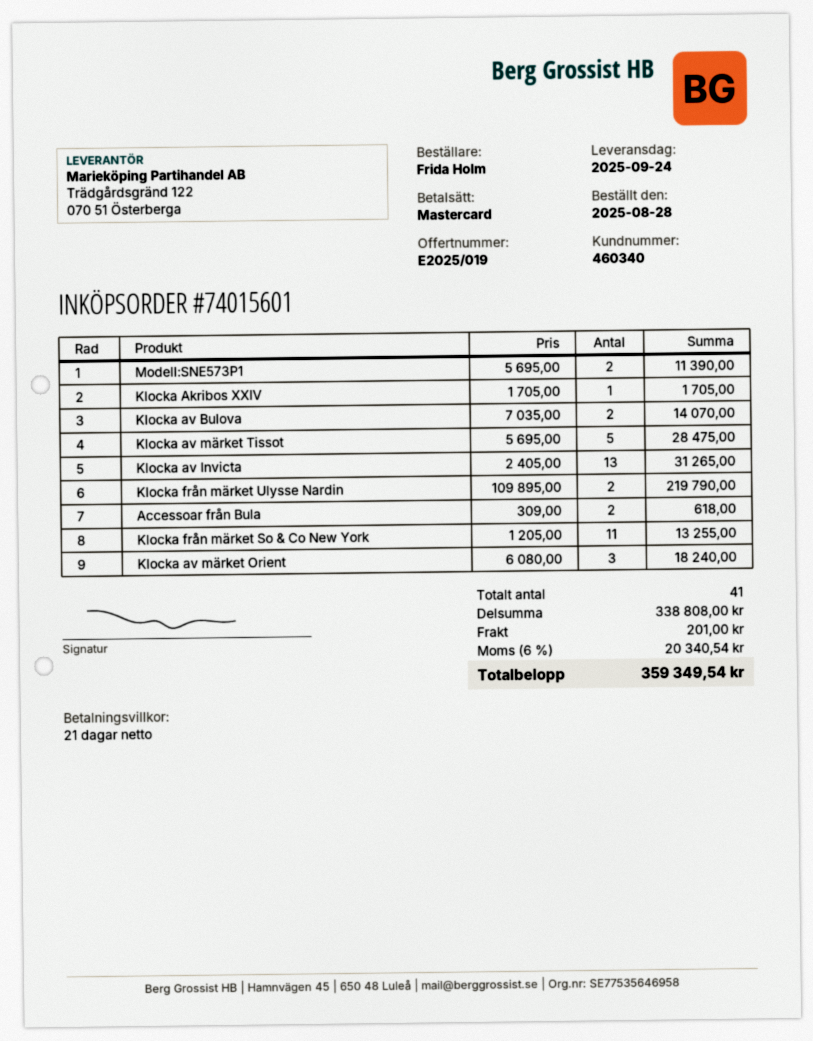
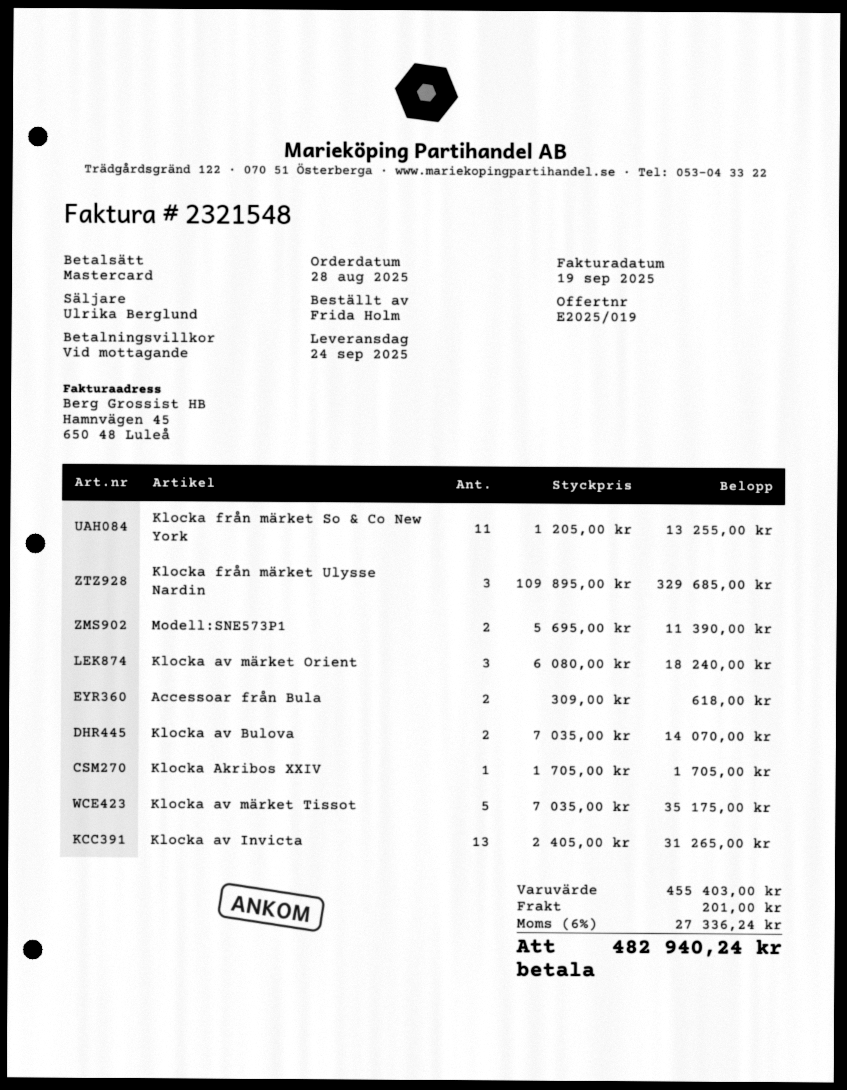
payment terms: 21 days -> on receipt
Klocka av märket Tissot: 5 x 5695.00 = 28475.00 -> 5 x 7035.00 = 35175.00
Klocka från märket Ulysse Nardin: 2 x 109895.00 = 219790.00 -> 3 x 109895.00 = 329685.00
subtotal: 338808.00 -> 455403.00
tax: 6% = 20340.54 -> 6% = 27336.24
total: 359349.54 -> 482940.24

